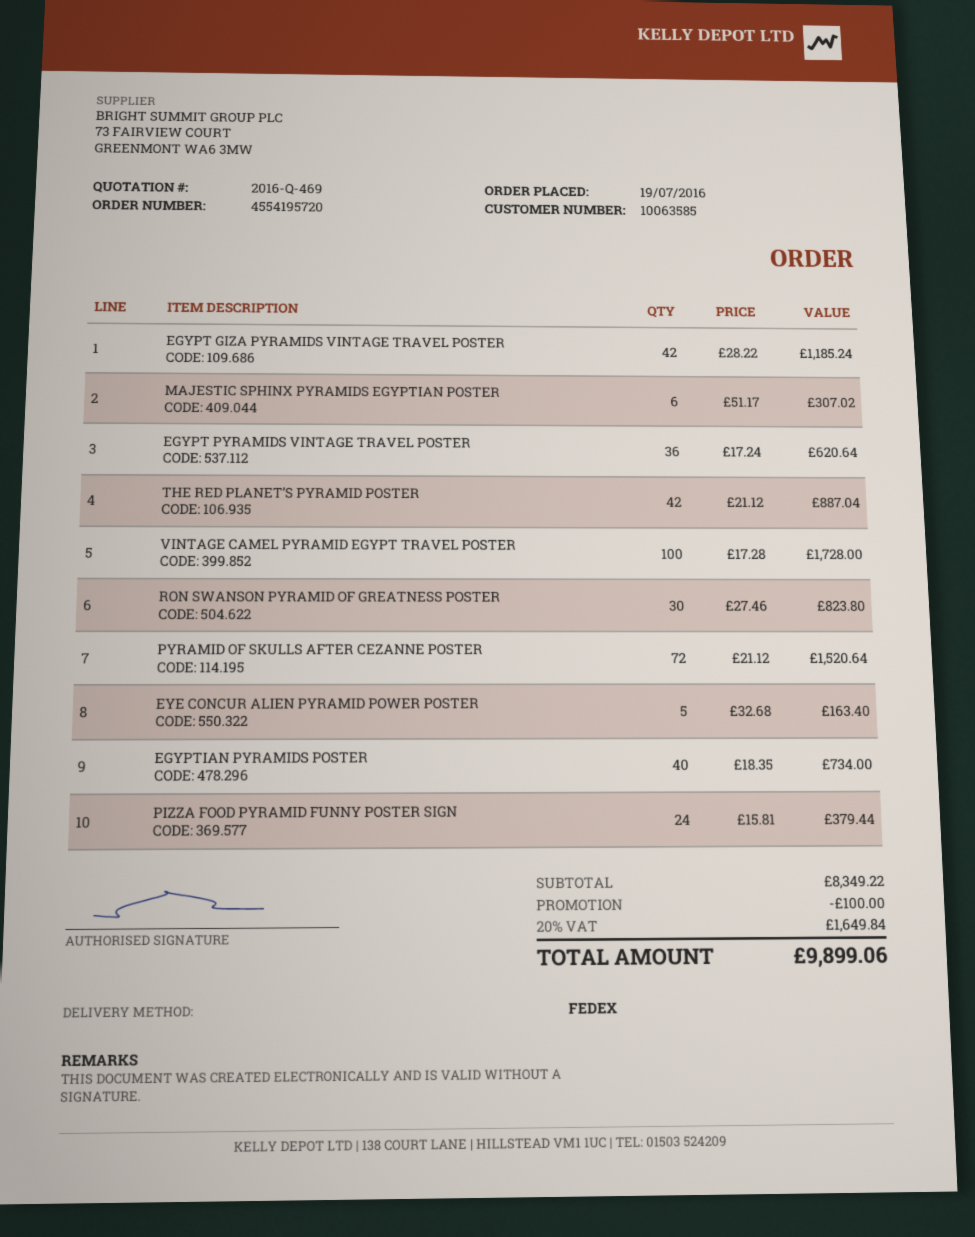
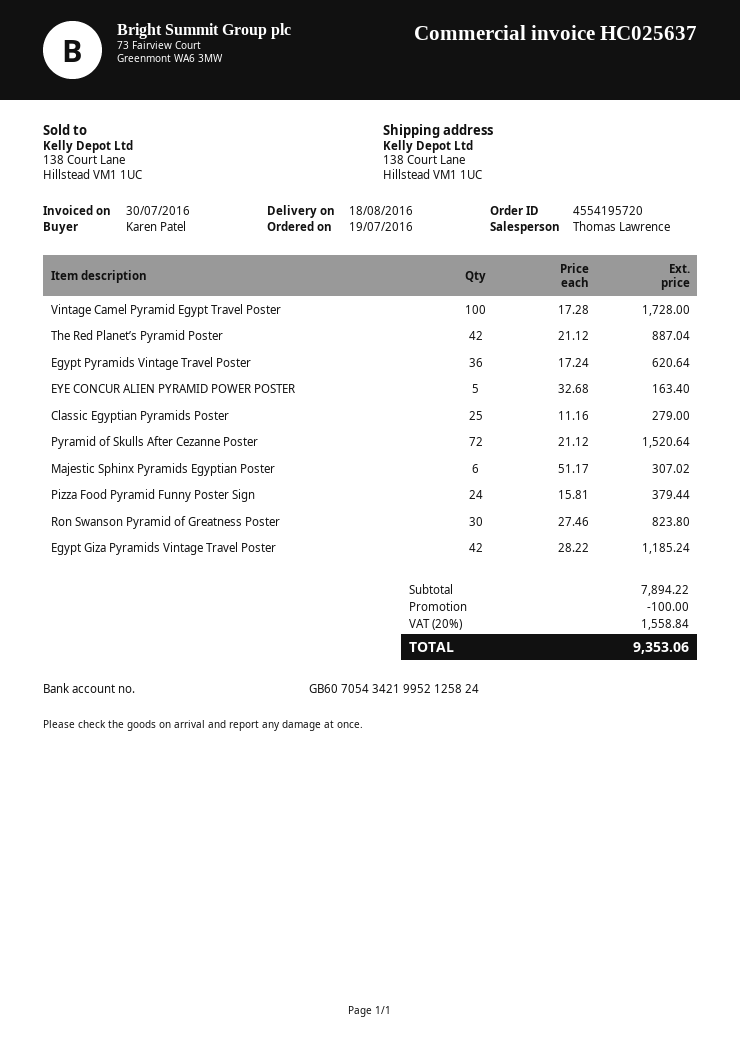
EGYPTIAN PYRAMIDS POSTER: 40 x 18.35 = 734.00 -> none
Classic Egyptian Pyramids Poster: none -> 25 x 11.16 = 279.00
subtotal: 8349.22 -> 7894.22
tax: 20% = 1649.84 -> 20% = 1558.84
total: 9899.06 -> 9353.06

